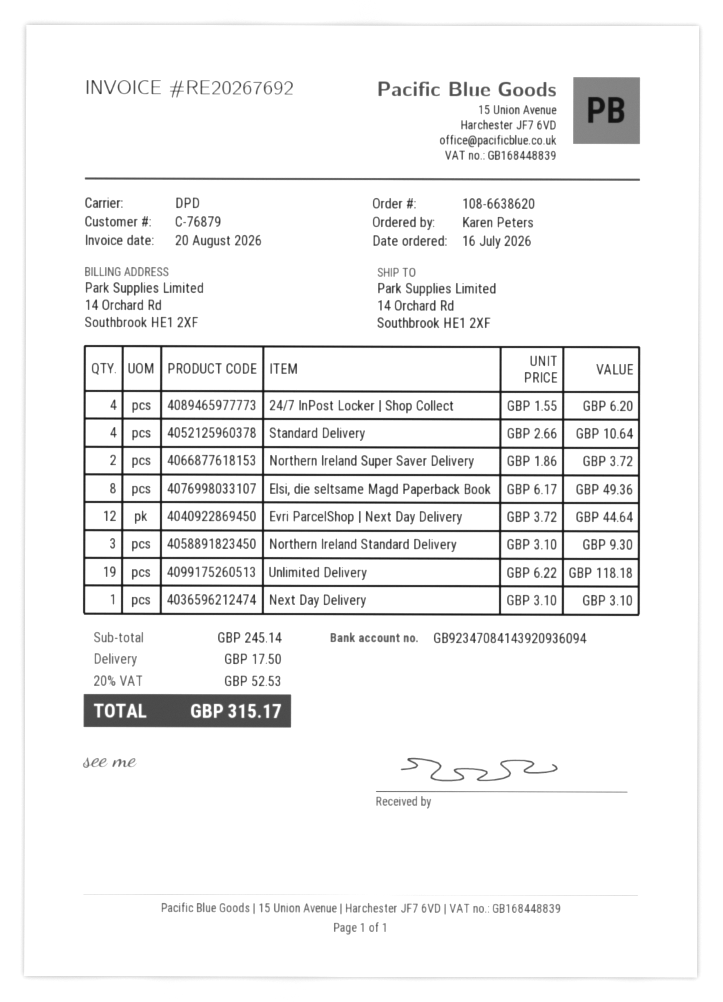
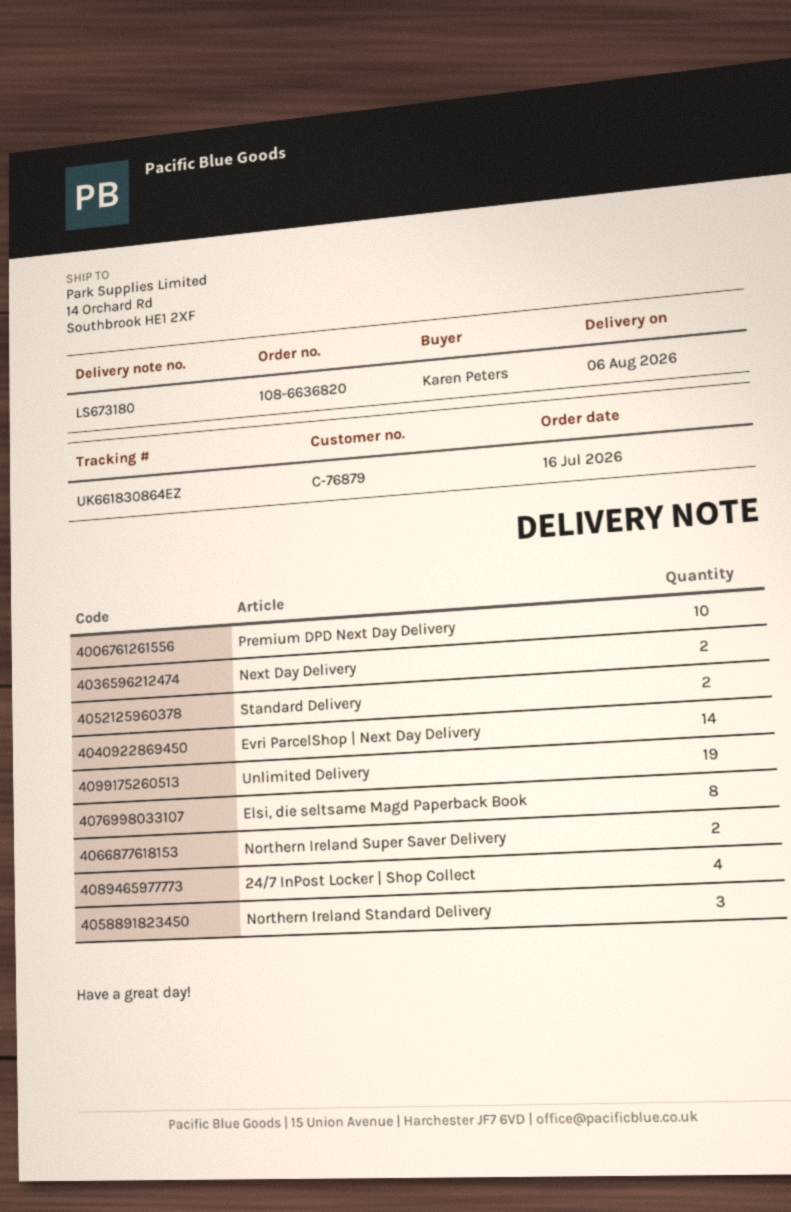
order number: 108-6638620 -> 108-6636820
Standard Delivery: 4 -> 2
Evri ParcelShop | Next Day Delivery: 12 -> 14
Next Day Delivery: 1 -> 2
Premium DPD Next Day Delivery: none -> 10

